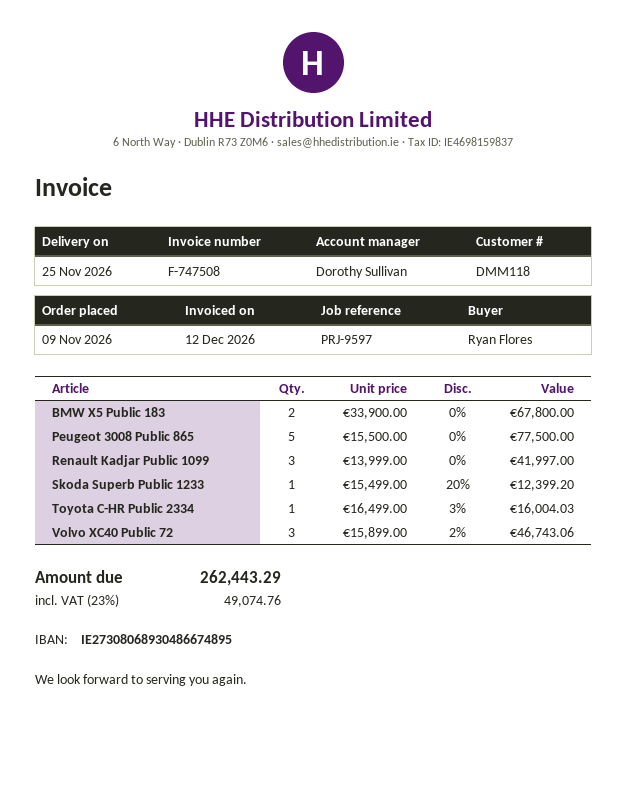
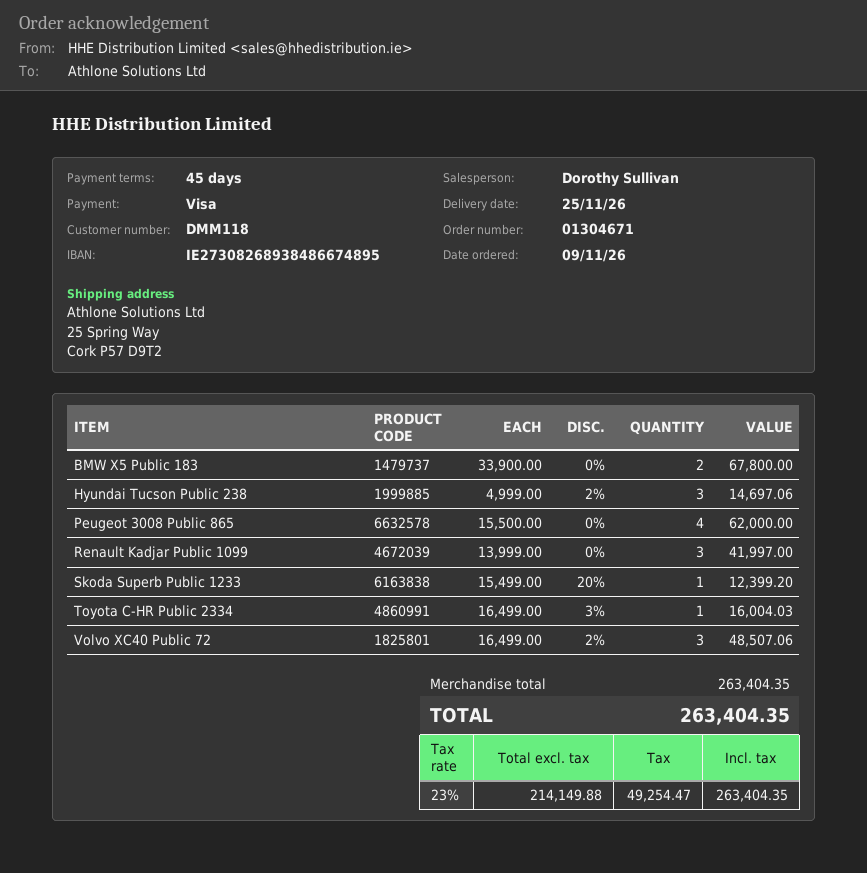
bank account: IE27308068930486674895 -> IE27308268938486674895
Peugeot 3008 Public 865: 5 x 15500.00 = 77500.00 -> 4 x 15500.00 = 62000.00
Volvo XC40 Public 72: 3 x 15899.00 - 2% = 46743.06 -> 3 x 16499.00 - 2% = 48507.06
Hyundai Tucson Public 238: none -> 3 x 4999.00 - 2% = 14697.06
tax: 23% = 49074.76 -> 23% = 49254.47
total: 262443.29 -> 263404.35

